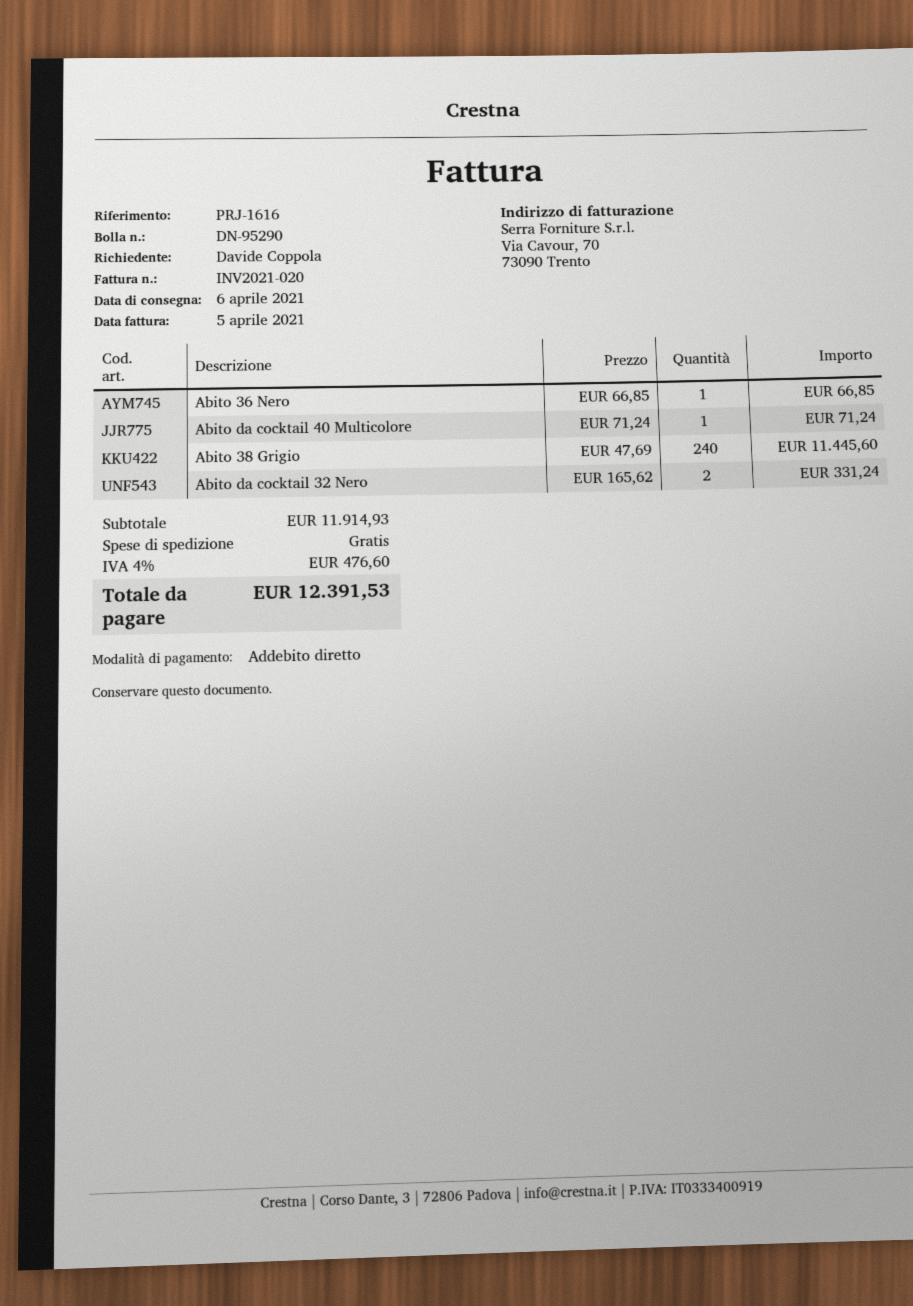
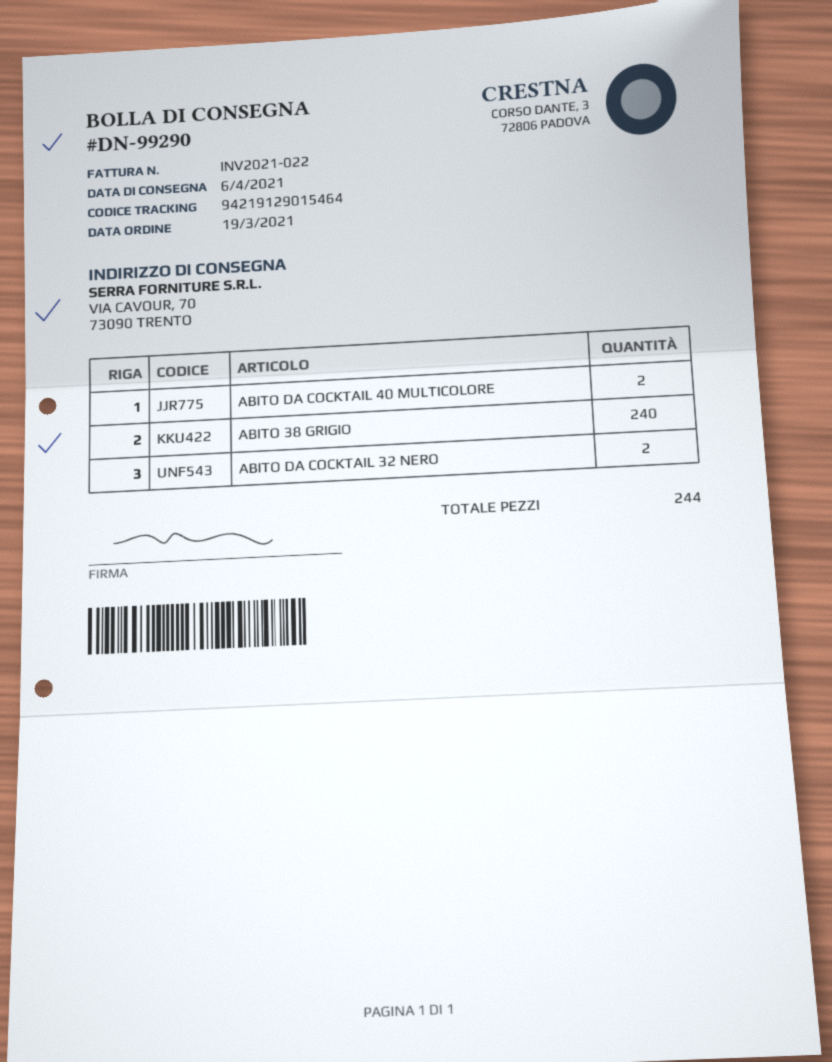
delivery note number: DN-95290 -> DN-99290
invoice number: INV2021-020 -> INV2021-022
Abito 36 Nero: 1 -> none
Abito da cocktail 40 Multicolore: 1 -> 2

